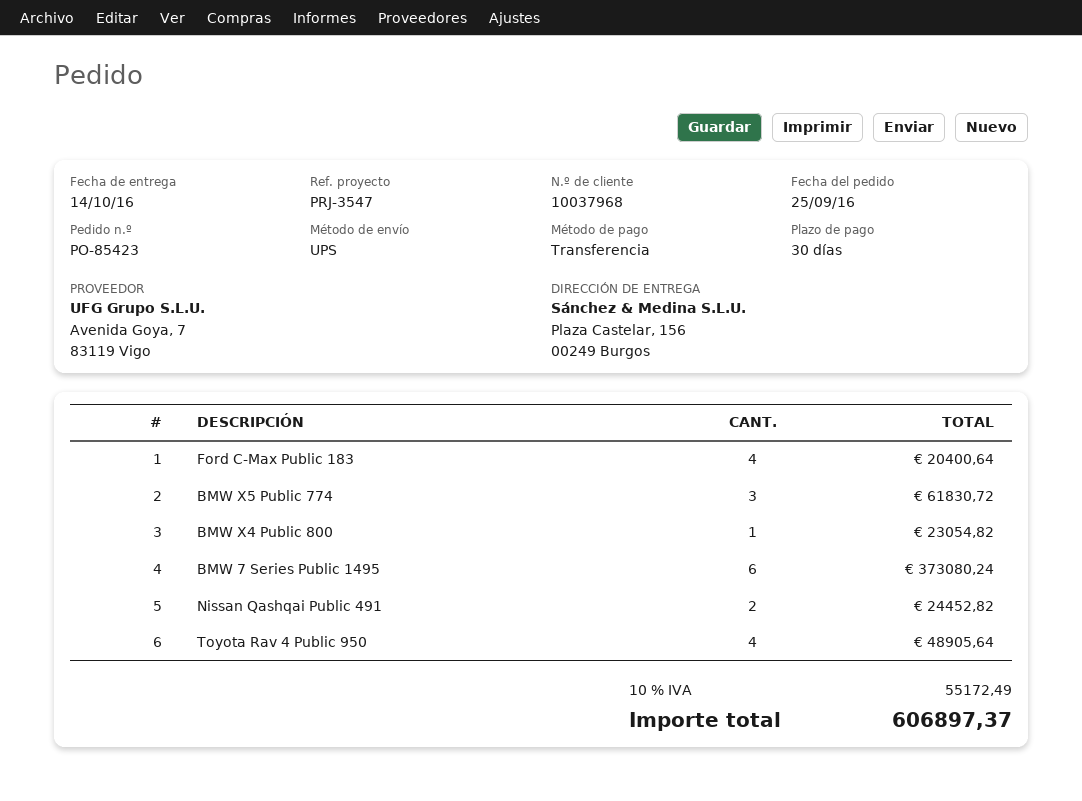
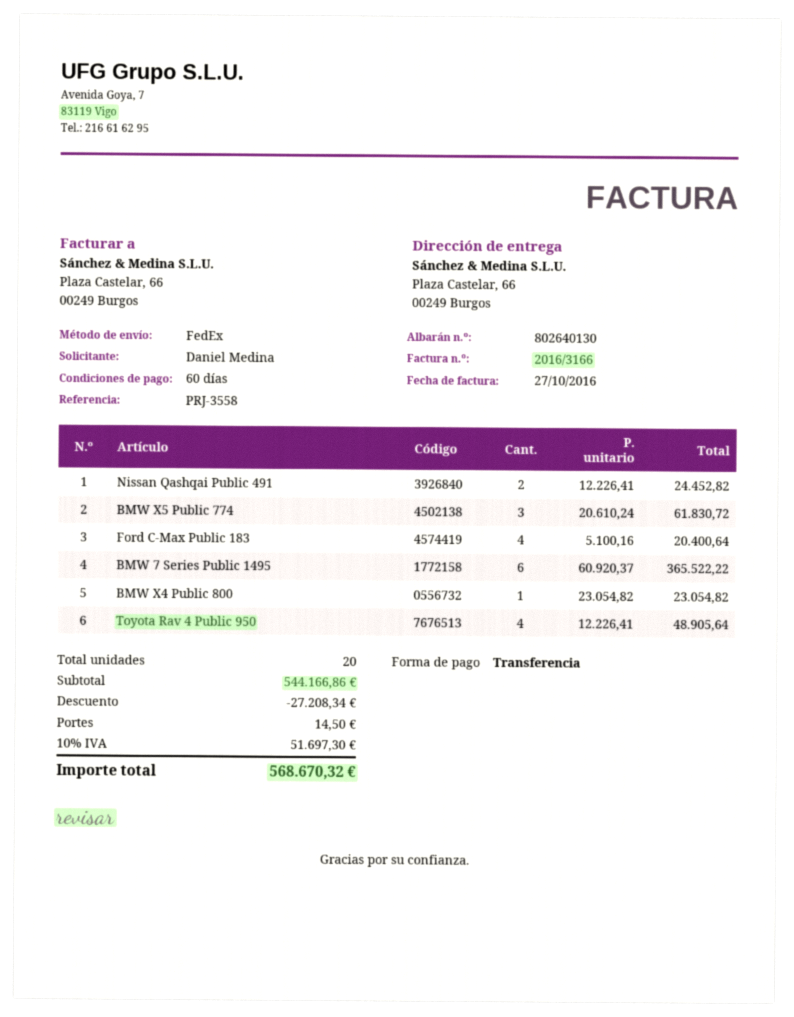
payment terms: 30 days -> 60 days
reference: PRJ-3547 -> PRJ-3558
shipping method: UPS -> FedEx
ship to: Plaza Castelar, 156, 00249 Burgos -> Plaza Castelar, 66, 00249 Burgos
BMW 7 Series Public 1495: 6 for 373080.24 -> 6 for 365522.22
discount: none -> 27208.34
shipping: none -> 14.50
tax: 10% = 55172.49 -> 10% = 51697.30
total: 606897.37 -> 568670.32

